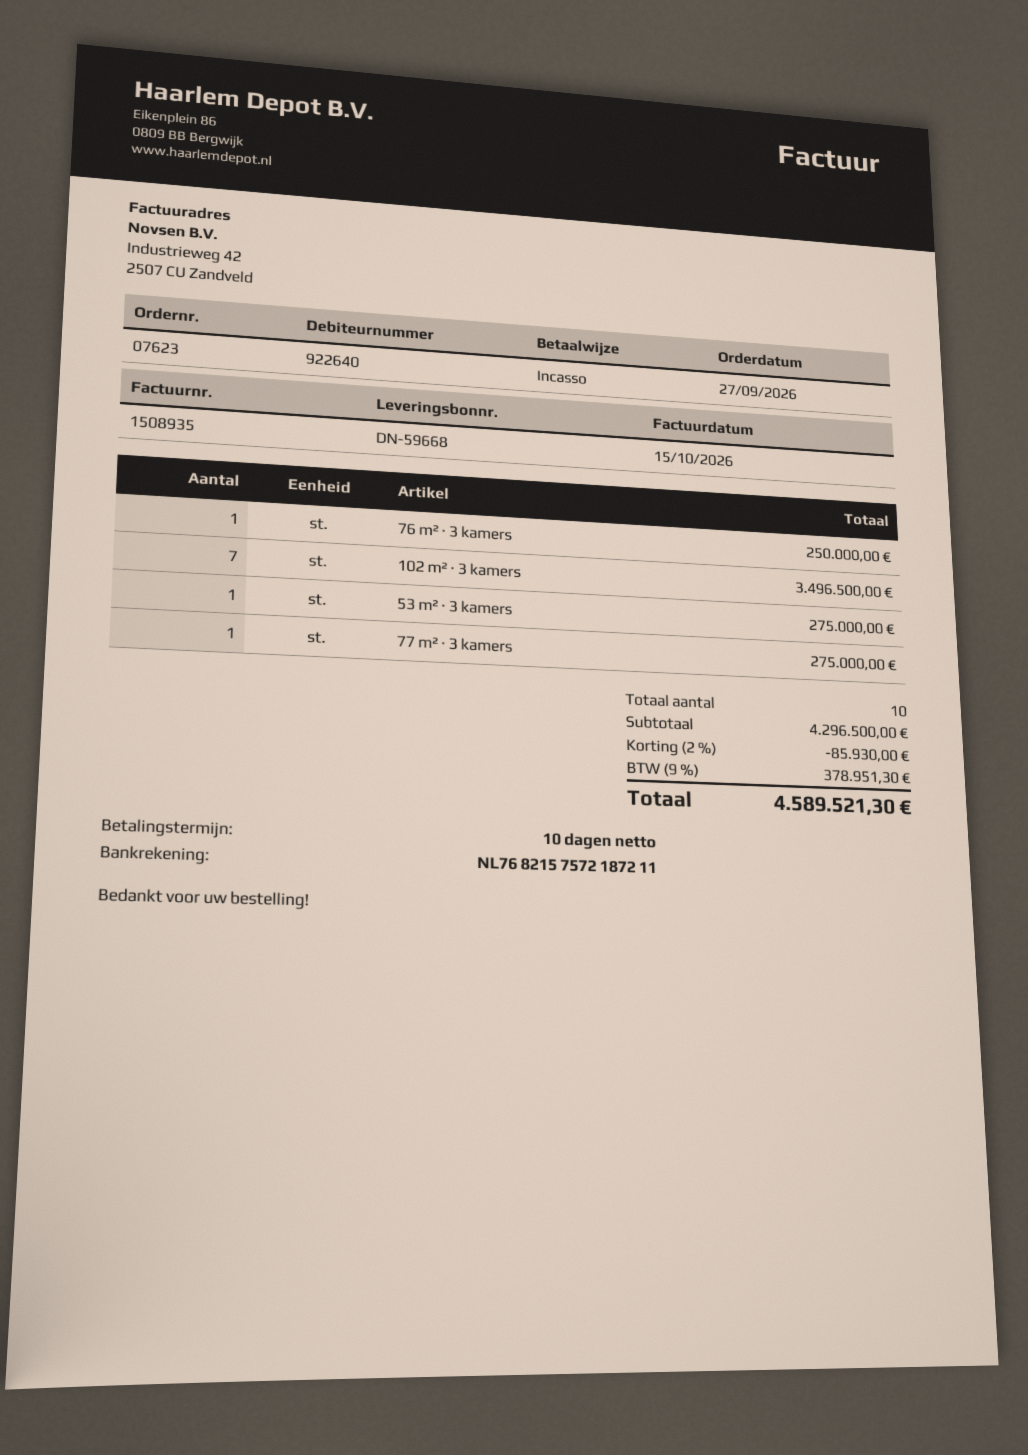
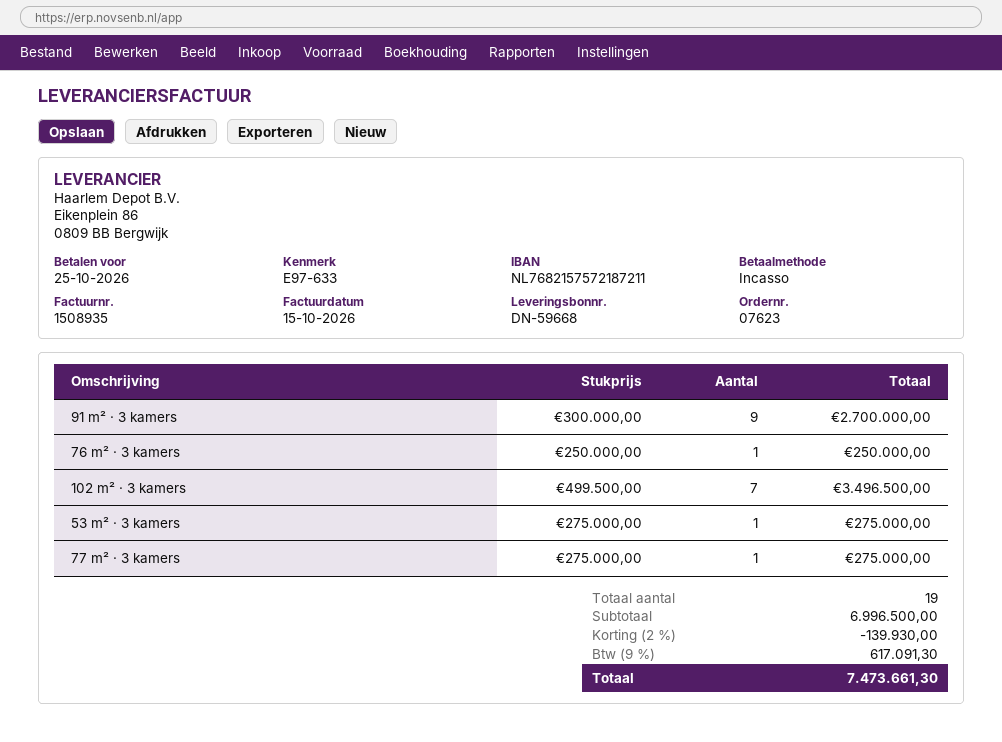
91 m² · 3 kamers: none -> 9 for 2700000.00
total quantity: 10 -> 19
subtotal: 4296500.00 -> 6996500.00
discount: 2% = 85930.00 -> 2% = 139930.00
tax: 9% = 378951.30 -> 9% = 617091.30
total: 4589521.30 -> 7473661.30

